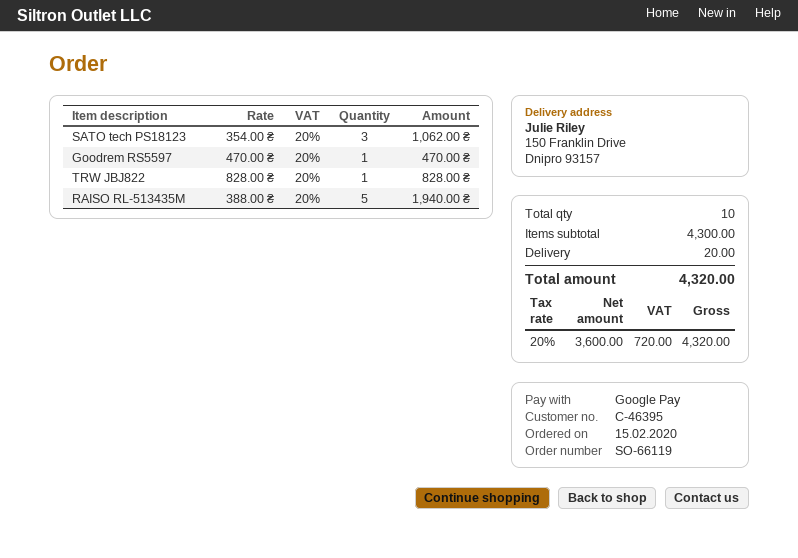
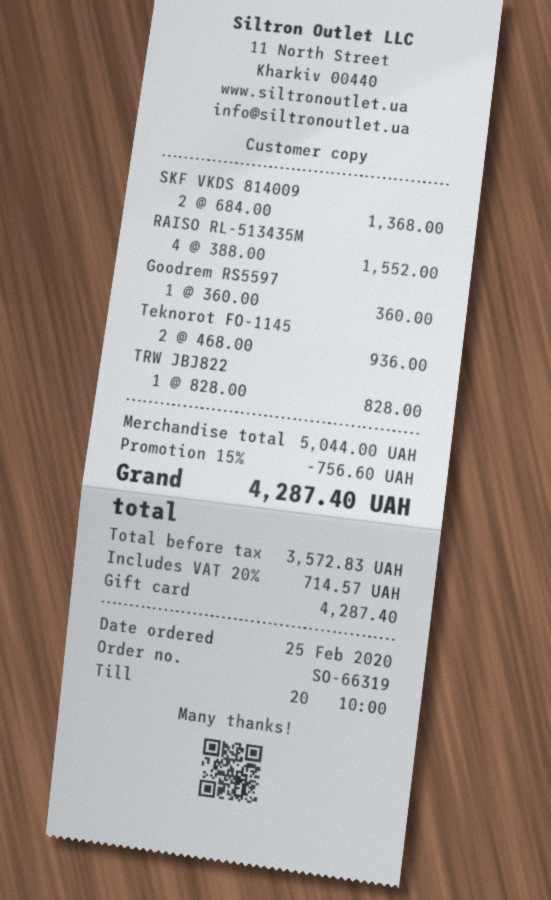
order number: SO-66119 -> SO-66319
order date: 2020-02-15 -> 2020-02-25
payment method: Google Pay -> gift card
SATO tech PS18123: 3 x 354.00 = 1062.00 -> none
Goodrem RS5597: 1 x 470.00 = 470.00 -> 1 x 360.00 = 360.00
RAISO RL-513435M: 5 x 388.00 = 1940.00 -> 4 x 388.00 = 1552.00
SKF VKDS 814009: none -> 2 x 684.00 = 1368.00
Teknorot FO-1145: none -> 2 x 468.00 = 936.00
subtotal: 4300.00 -> 5044.00
discount: none -> 15% = 756.60
shipping: 20.00 -> none
net: 3600.00 -> 3572.83
tax: 20% = 720.00 -> 20% = 714.57
total: 4320.00 -> 4287.40

